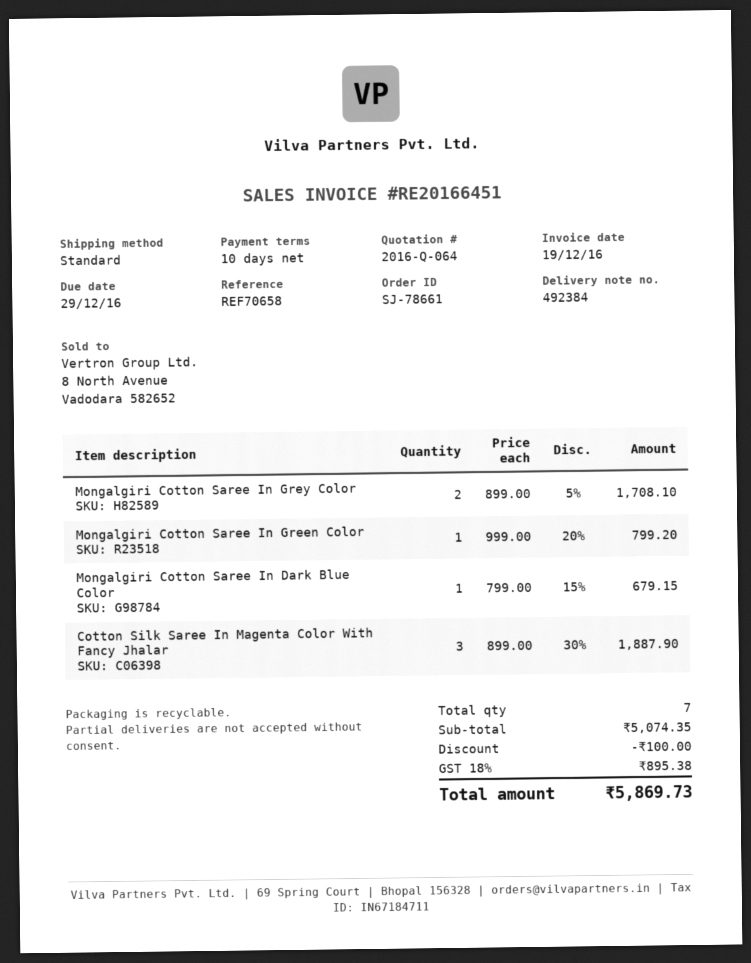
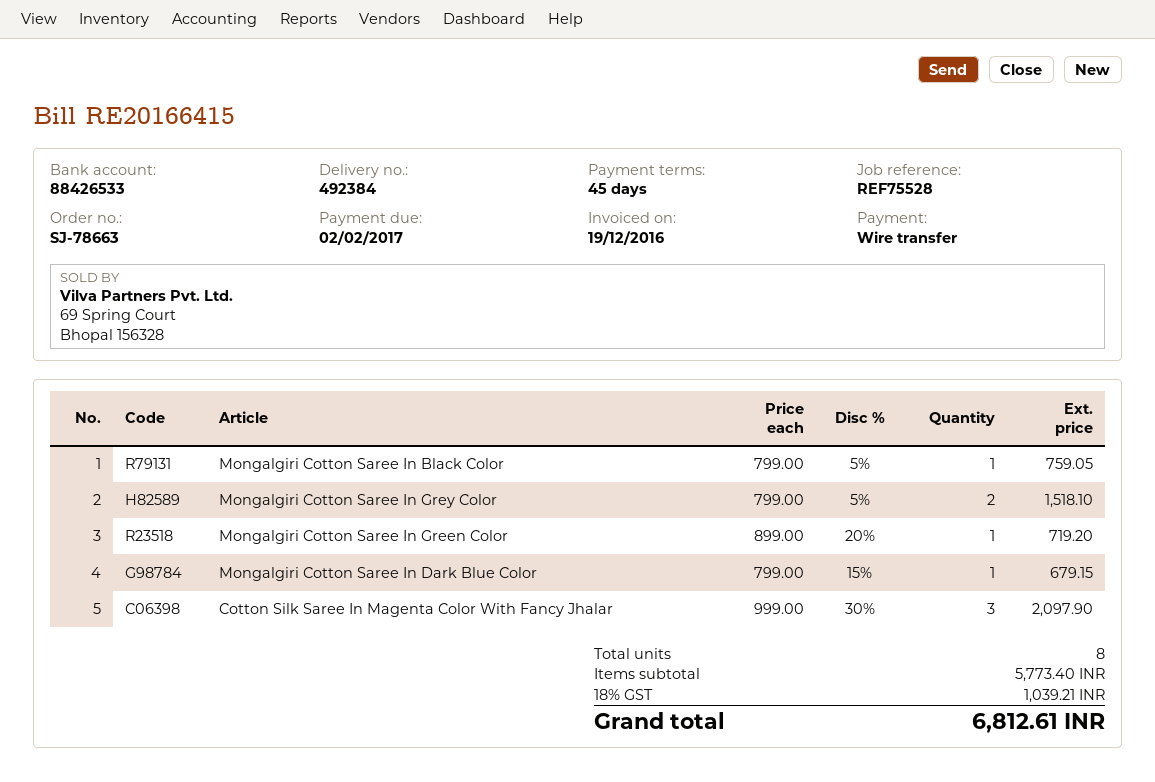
order number: SJ-78661 -> SJ-78663
invoice number: RE20166451 -> RE20166415
payment terms: 10 days -> 45 days
due date: 2016-12-29 -> 2017-02-02
reference: REF70658 -> REF75528
Mongalgiri Cotton Saree In Grey Color: 2 x 899.00 - 5% = 1708.10 -> 2 x 799.00 - 5% = 1518.10
Mongalgiri Cotton Saree In Green Color: 1 x 999.00 - 20% = 799.20 -> 1 x 899.00 - 20% = 719.20
Cotton Silk Saree In Magenta Color With Fancy Jhalar: 3 x 899.00 - 30% = 1887.90 -> 3 x 999.00 - 30% = 2097.90
Mongalgiri Cotton Saree In Black Color: none -> 1 x 799.00 - 5% = 759.05
total quantity: 7 -> 8
subtotal: 5074.35 -> 5773.40
discount: 100.00 -> none
tax: 18% = 895.38 -> 18% = 1039.21
total: 5869.73 -> 6812.61

